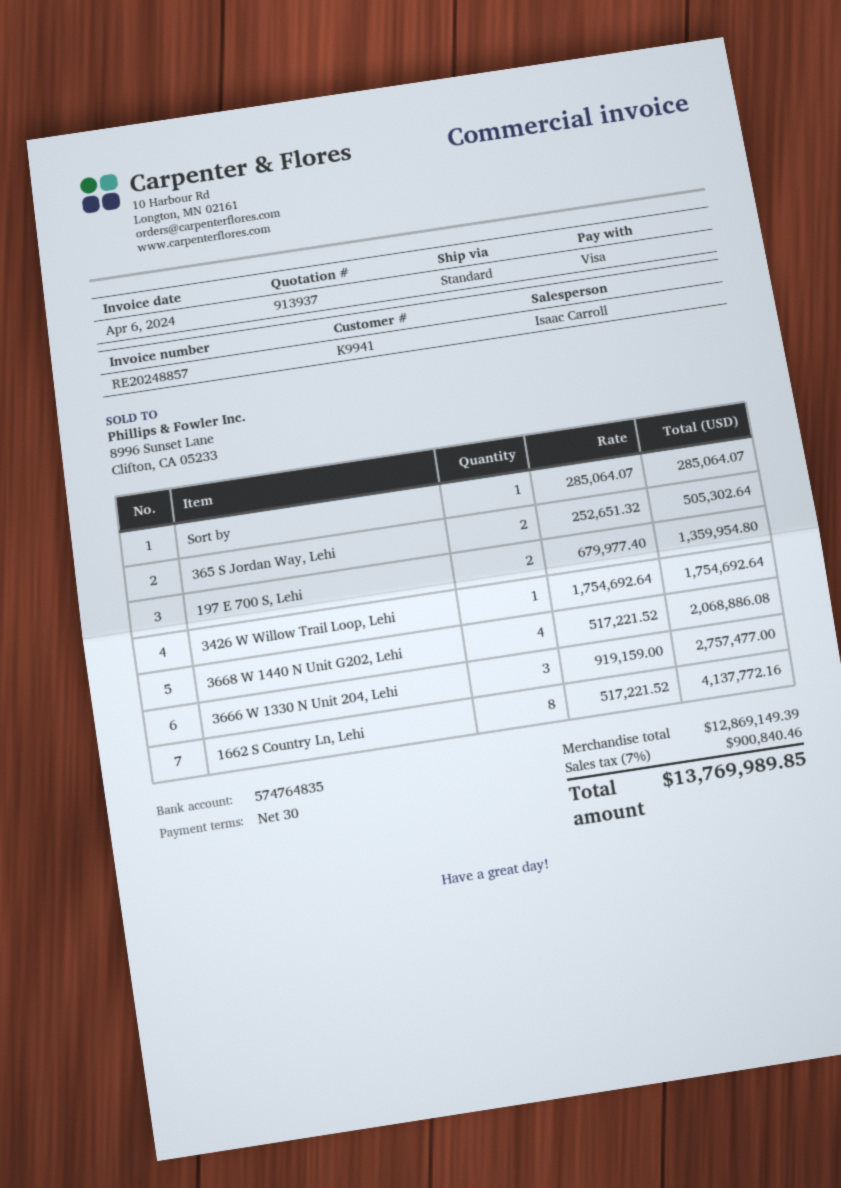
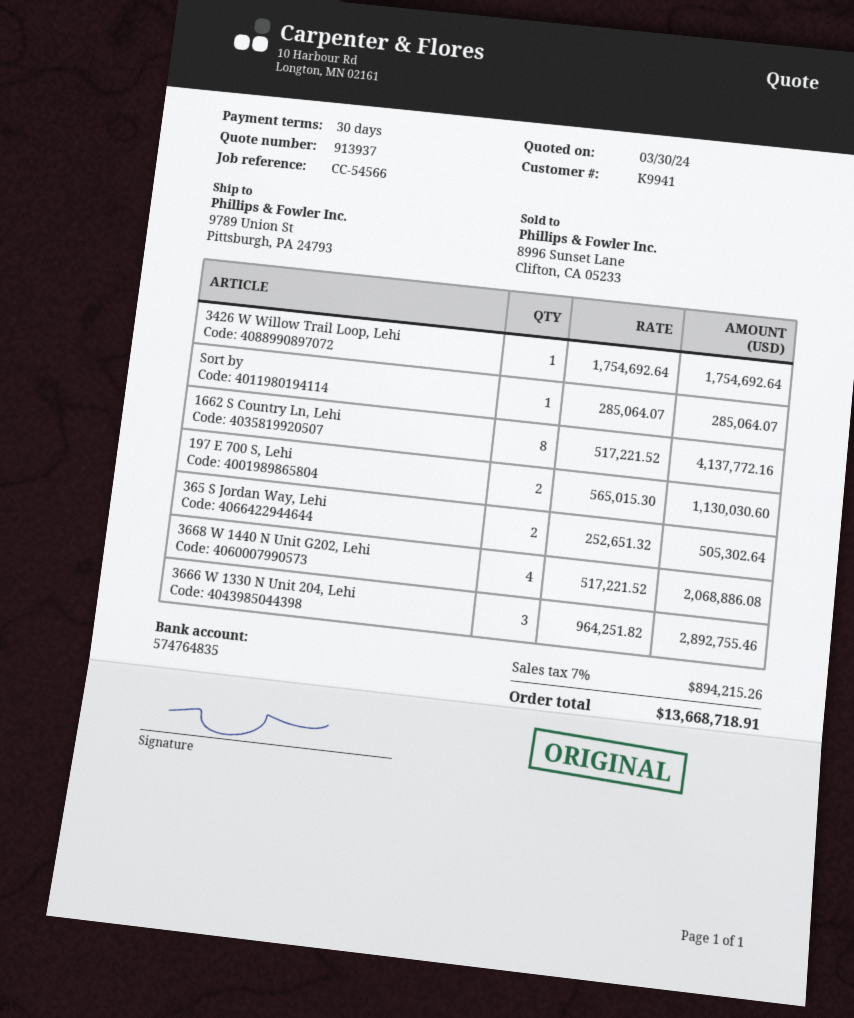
197 E 700 S, Lehi: 2 x 679977.40 = 1359954.80 -> 2 x 565015.30 = 1130030.60
3666 W 1330 N Unit 204, Lehi: 3 x 919159.00 = 2757477.00 -> 3 x 964251.82 = 2892755.46
tax: 7% = 900840.46 -> 7% = 894215.26
total: 13769989.85 -> 13668718.91

